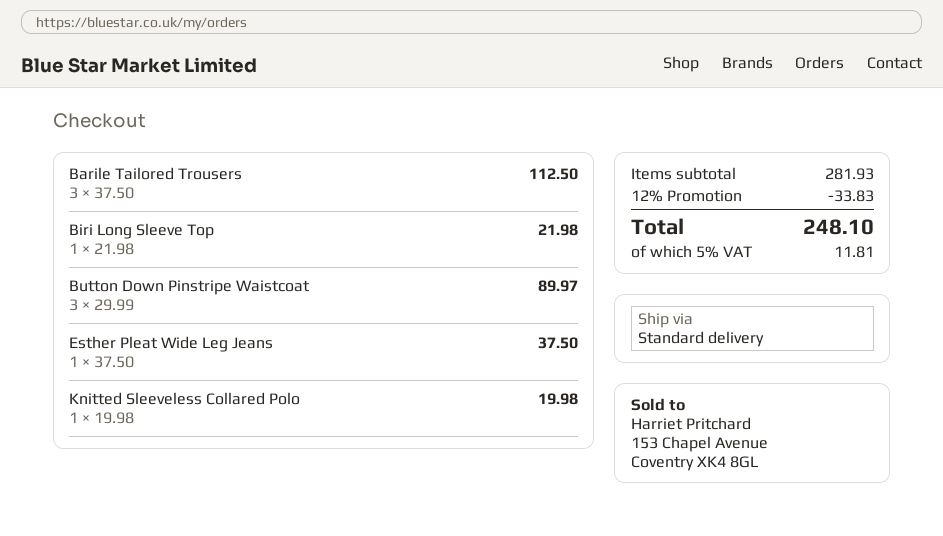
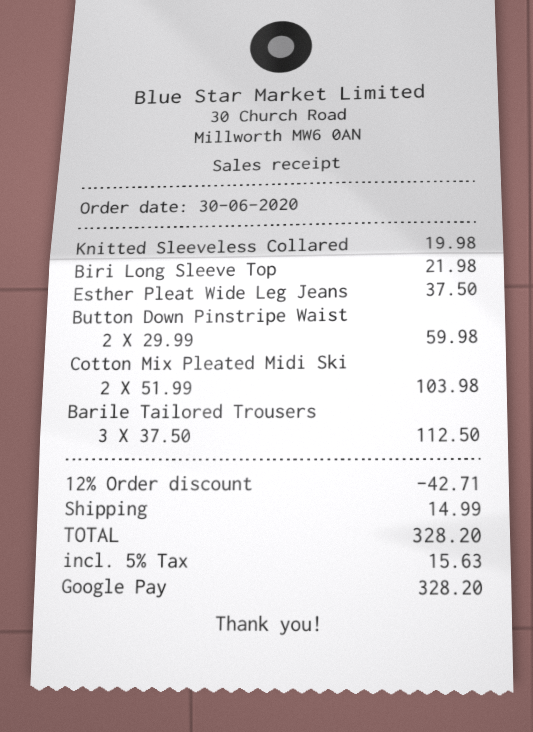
Button Down Pinstripe Waistcoat: 3 x 29.99 = 89.97 -> 2 x 29.99 = 59.98
Cotton Mix Pleated Midi Ski: none -> 2 x 51.99 = 103.98
discount: 12% = 33.83 -> 12% = 42.71
shipping: none -> 14.99
tax: 5% = 11.81 -> 5% = 15.63
total: 248.10 -> 328.20

